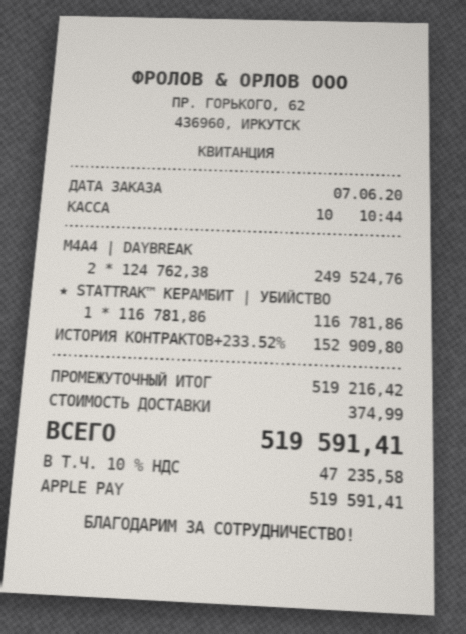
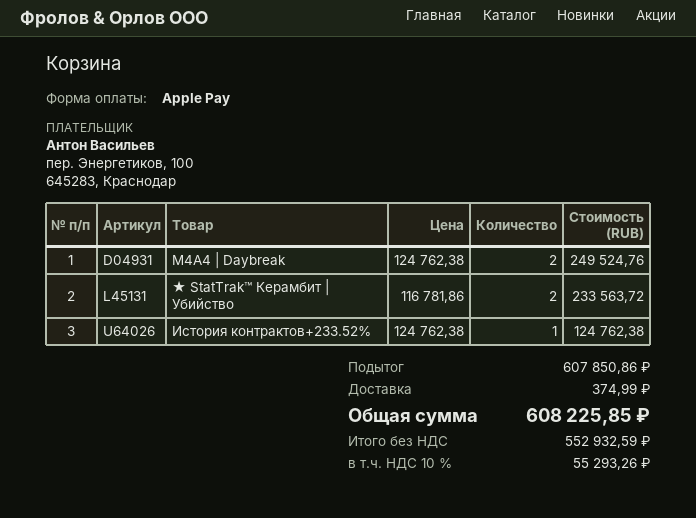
★ STATTRAK™ КЕРАМБИТ | УБИЙСТВО: 1 x 116781.86 = 116781.86 -> 2 x 116781.86 = 233563.72
ИСТОРИЯ КОНТРАКТОВ+233.52%: 1 x 152909.80 = 152909.80 -> 1 x 124762.38 = 124762.38
subtotal: 519216.42 -> 607850.86
tax: 10% = 47235.58 -> 10% = 55293.26
total: 519591.41 -> 608225.85

